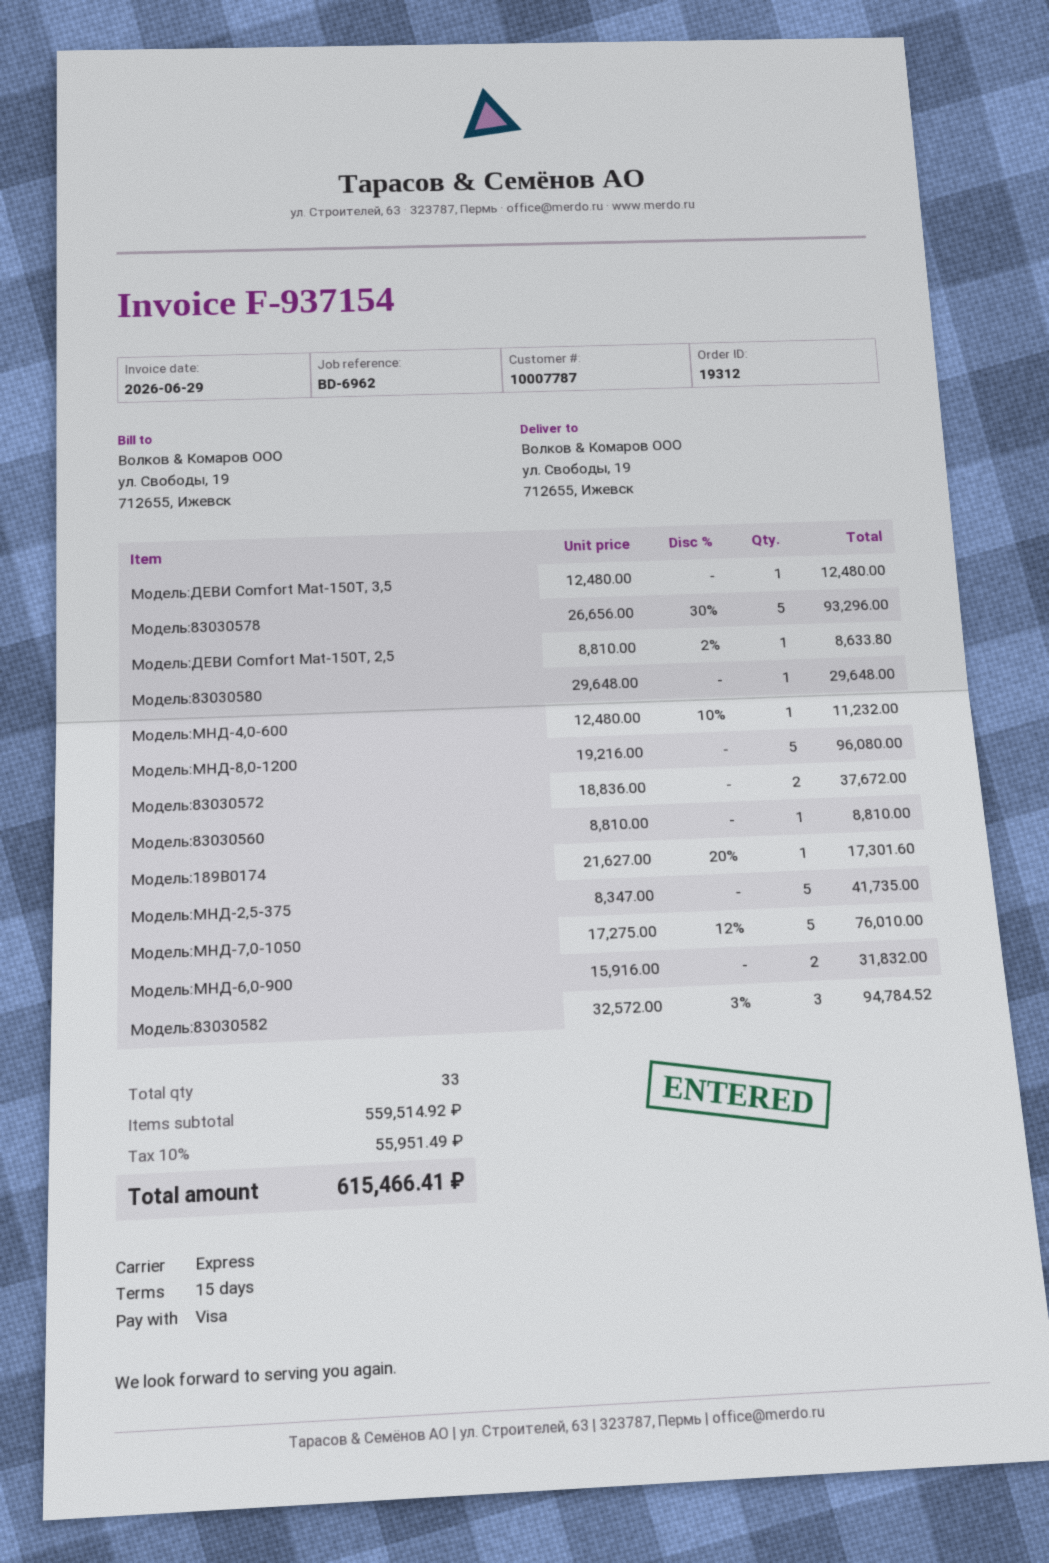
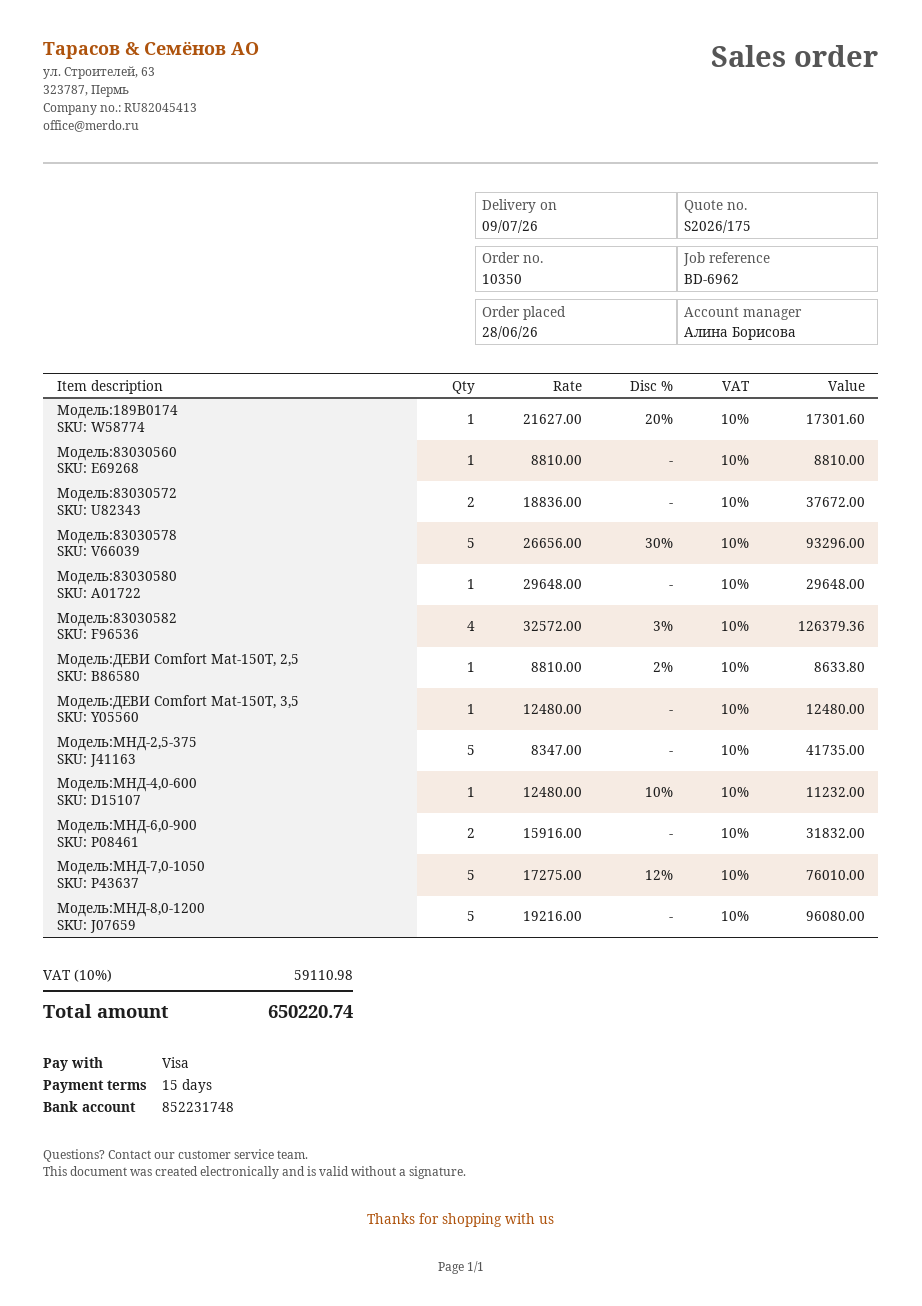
order number: 19312 -> 10350
Модель:83030582: 3 x 32572.00 - 3% = 94784.52 -> 4 x 32572.00 - 3% = 126379.36
tax: 10% = 55951.49 -> 10% = 59110.98
total: 615466.41 -> 650220.74

